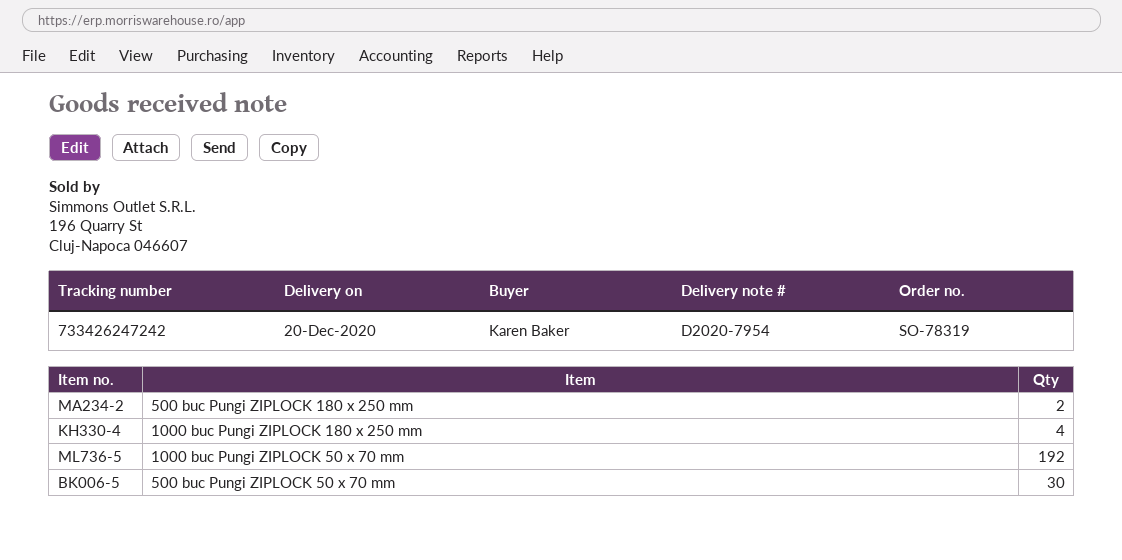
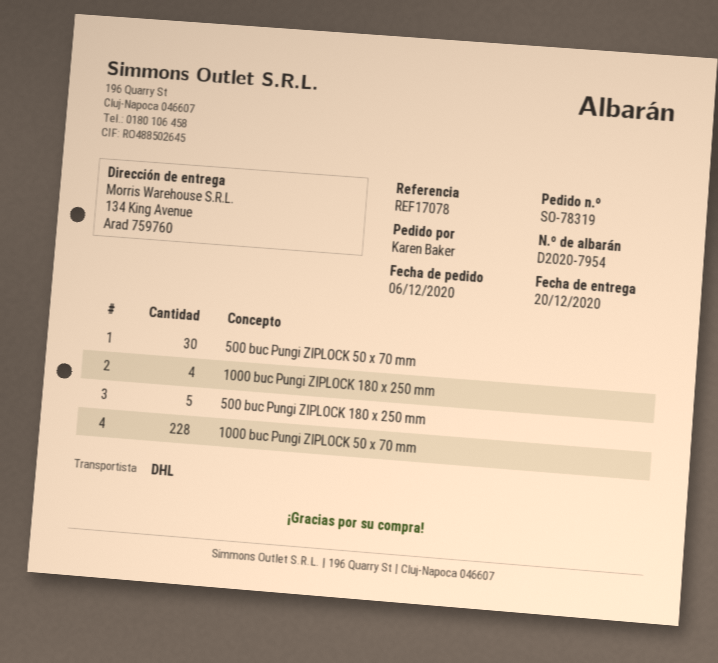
500 buc Pungi ZIPLOCK 180 x 250 mm: 2 -> 5
1000 buc Pungi ZIPLOCK 50 x 70 mm: 192 -> 228

